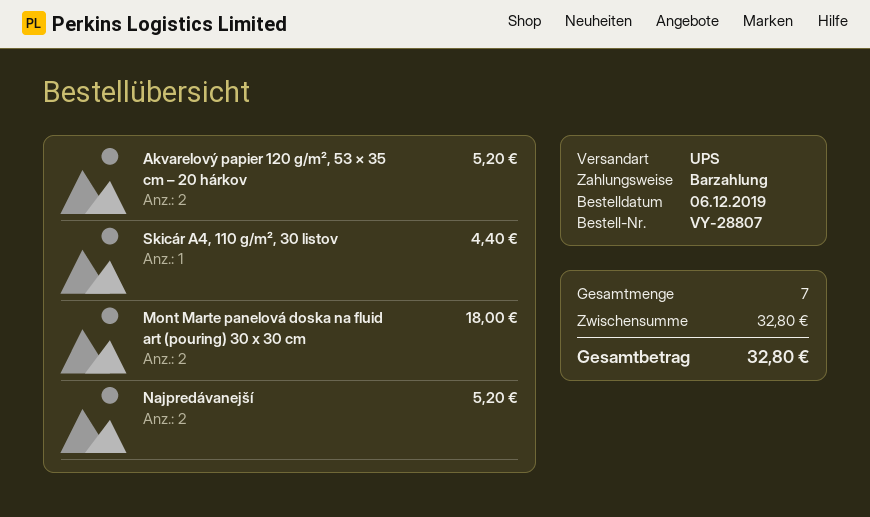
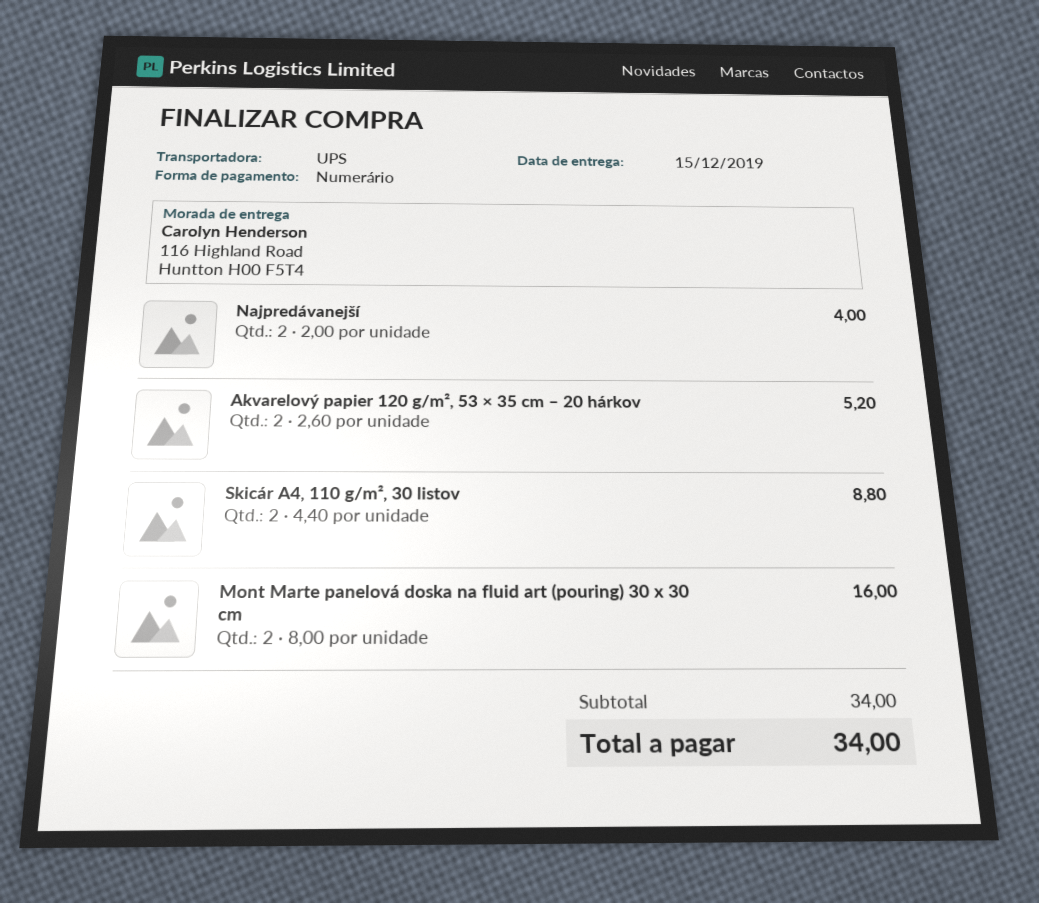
Skicár A4, 110 g/m², 30 listov: 1 for 4.40 -> 2 for 8.80
Mont Marte panelová doska na fluid art (pouring) 30 x 30 cm: 2 for 18.00 -> 2 for 16.00
Najpredávanejší: 2 for 5.20 -> 2 for 4.00
subtotal: 32.80 -> 34.00
total: 32.80 -> 34.00

